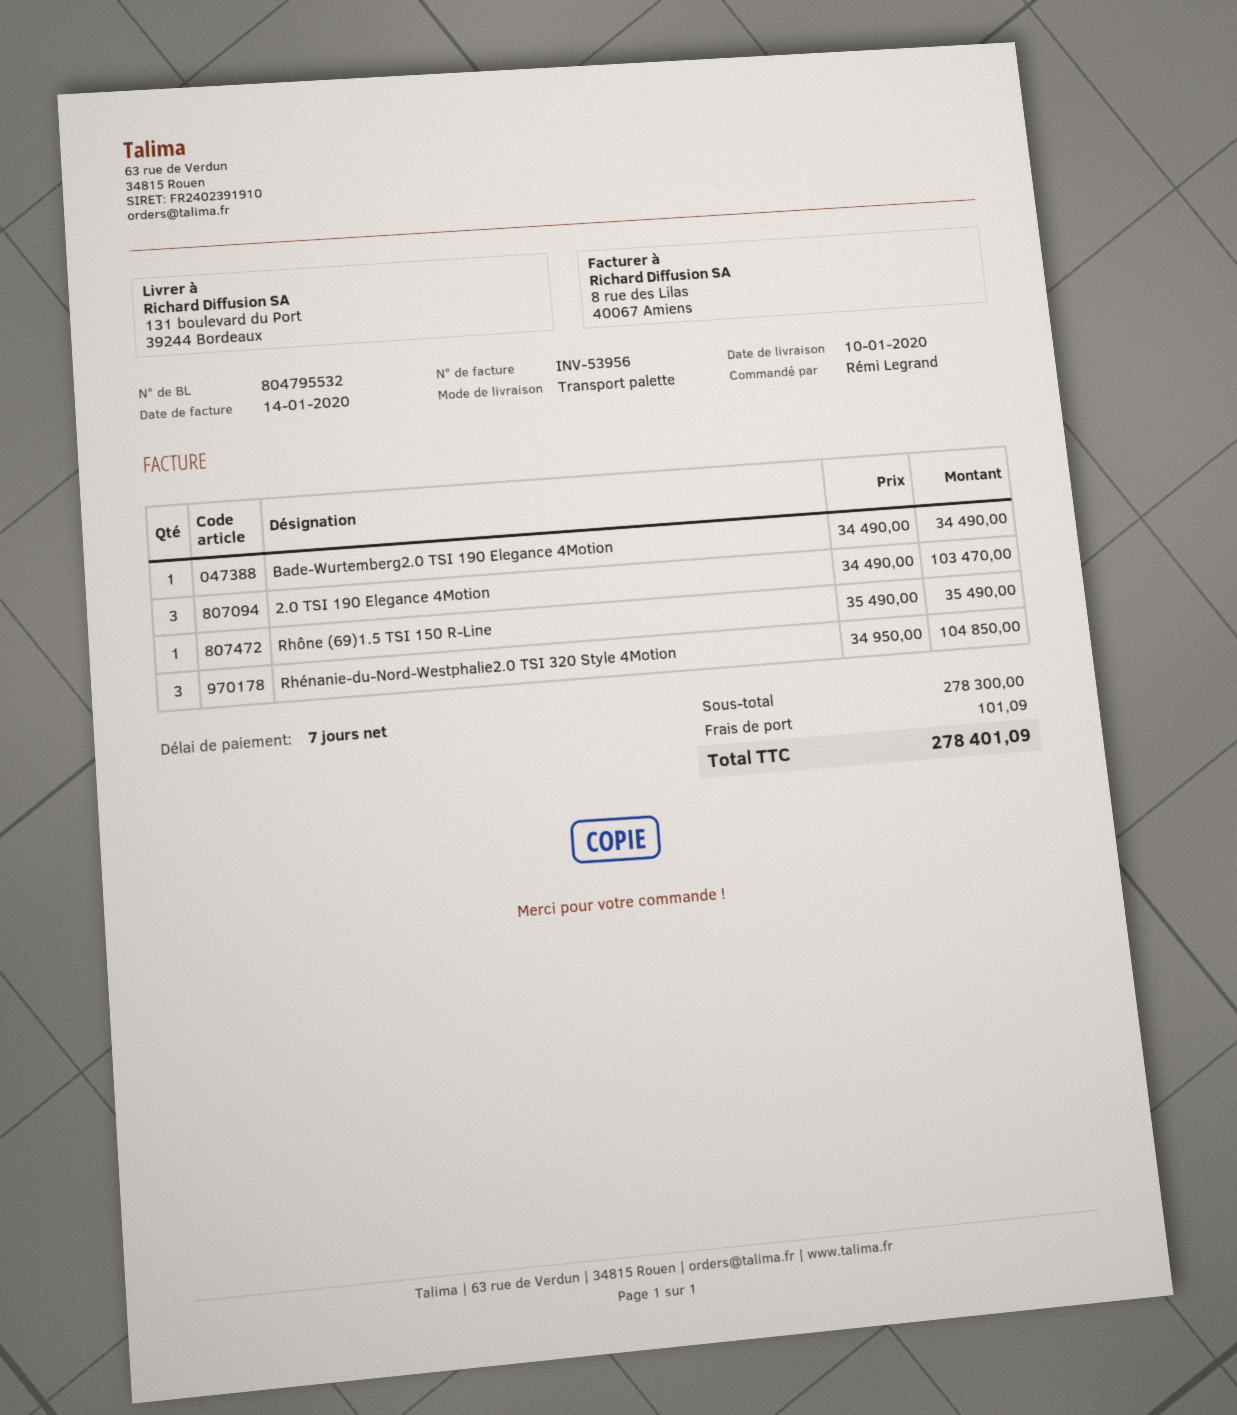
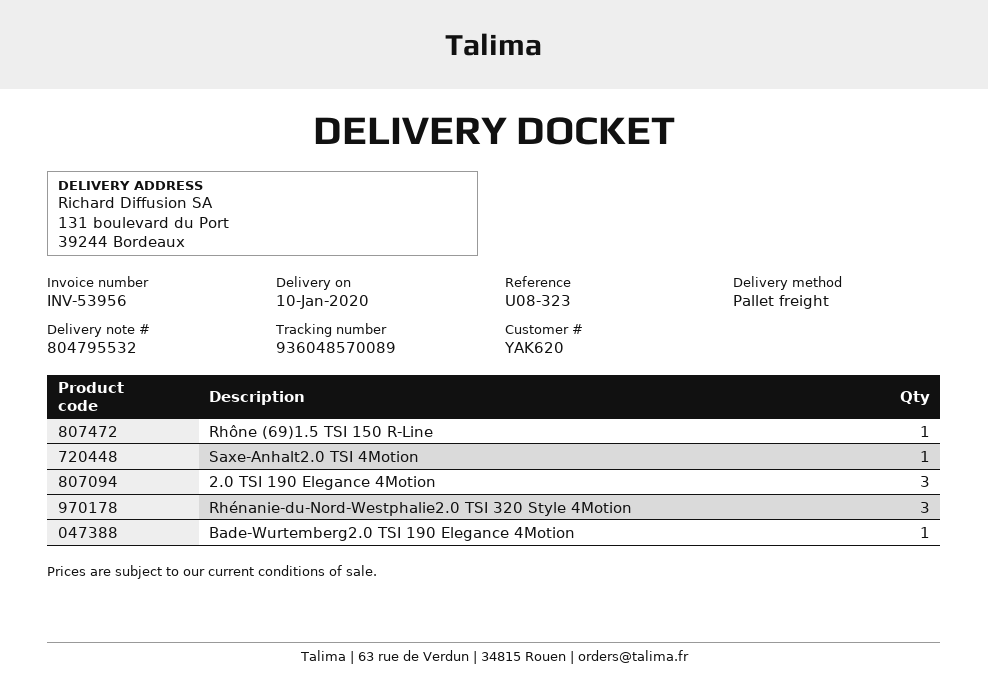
Saxe-Anhalt2.0 TSI 4Motion: none -> 1

